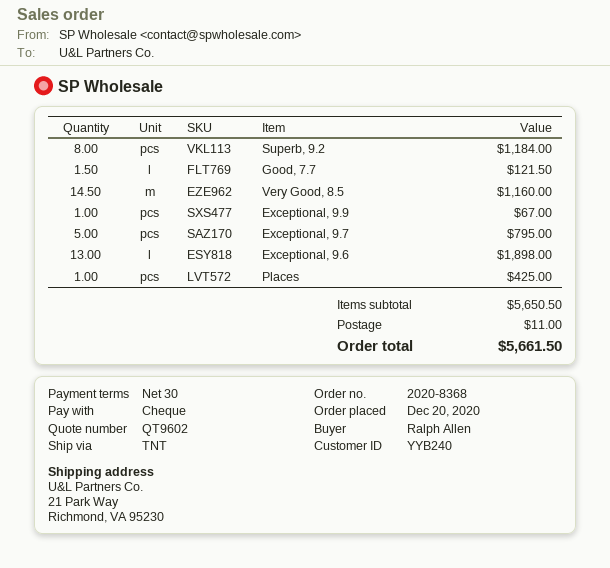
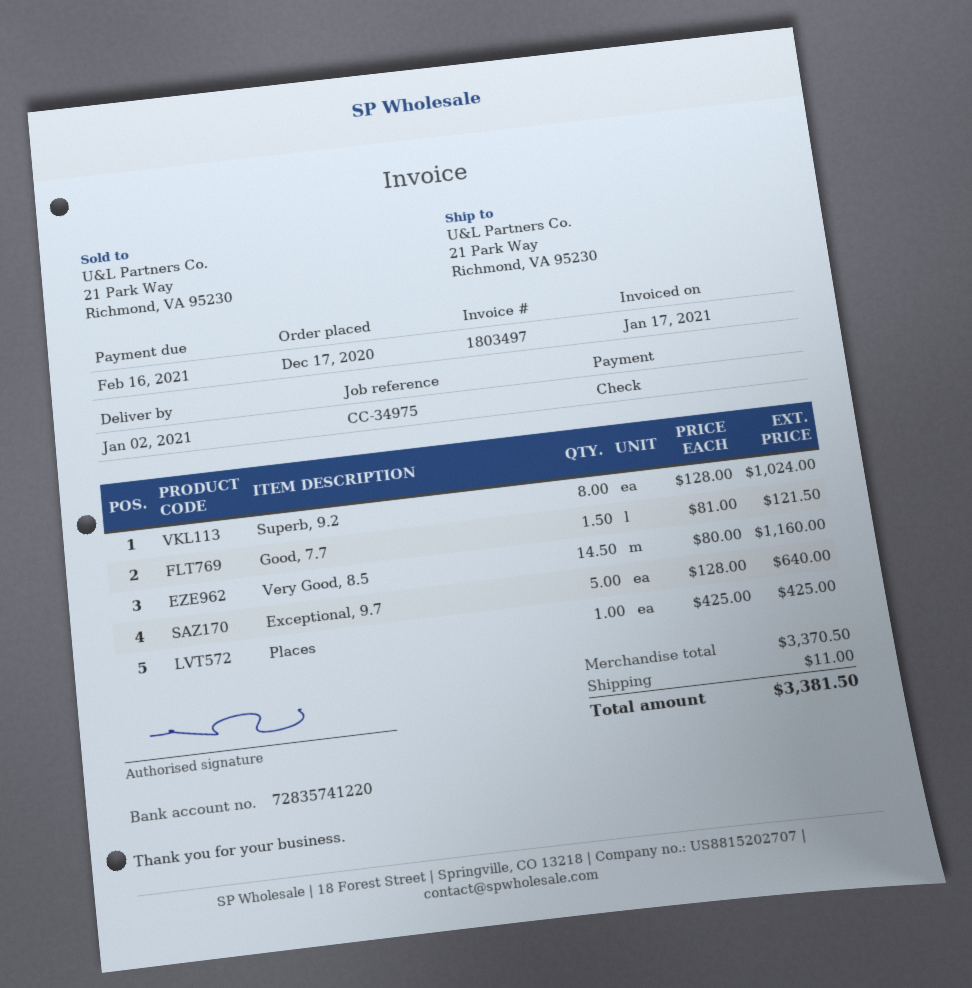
order date: 2020-12-20 -> 2020-12-17
Superb, 9.2: 8 for 1184.00 -> 8 for 1024.00
Exceptional, 9.9: 1 for 67.00 -> none
Exceptional, 9.7: 5 for 795.00 -> 5 for 640.00
Exceptional, 9.6: 13 for 1898.00 -> none
subtotal: 5650.50 -> 3370.50
total: 5661.50 -> 3381.50

